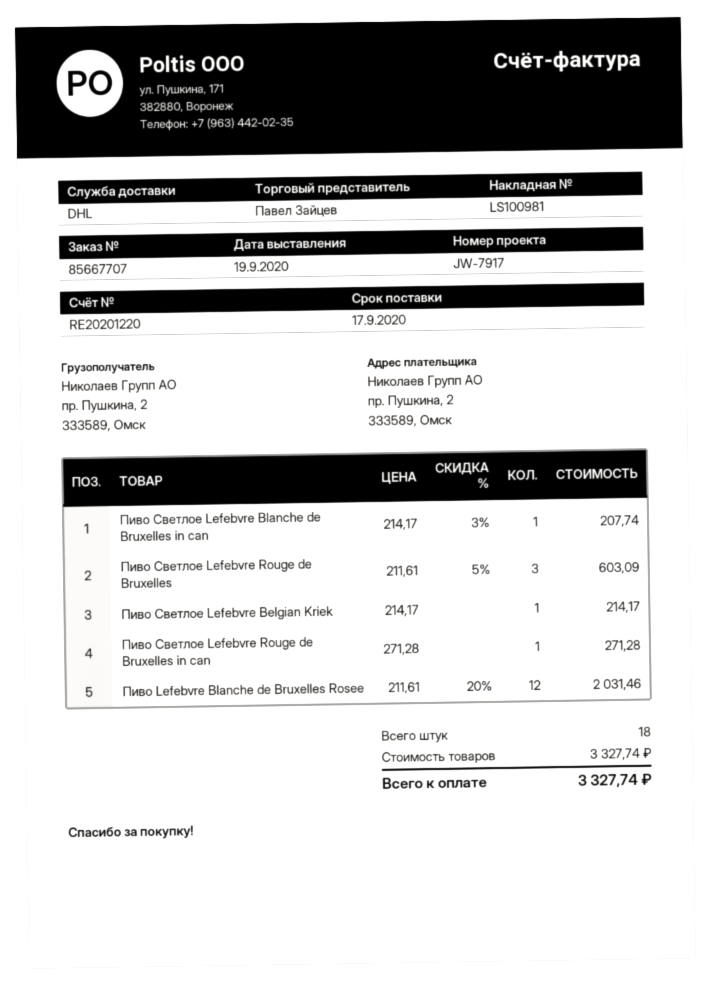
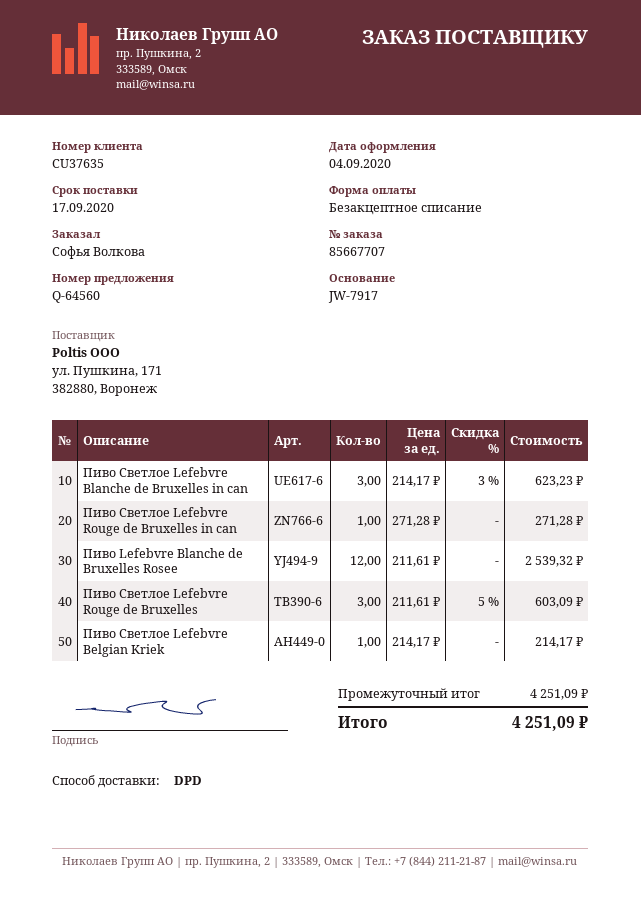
shipping method: DHL -> DPD
Пиво Светлое Lefebvre Blanche de Bruxelles in can: 1 x 214.17 - 3% = 207.74 -> 3 x 214.17 - 3% = 623.23
Пиво Lefebvre Blanche de Bruxelles Rosee: 12 x 211.61 - 20% = 2031.46 -> 12 x 211.61 = 2539.32
subtotal: 3327.74 -> 4251.09
total: 3327.74 -> 4251.09

